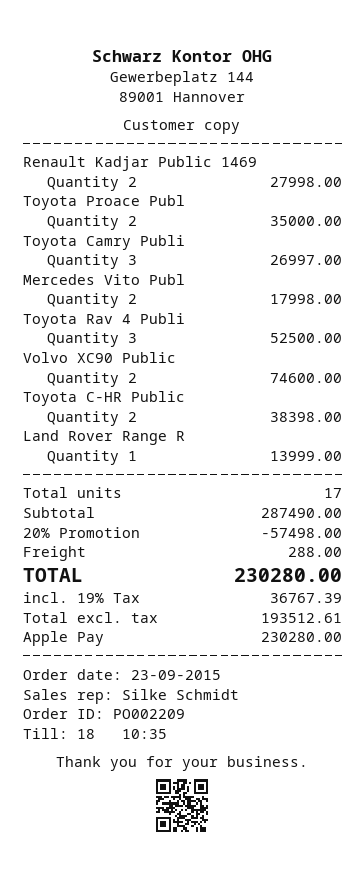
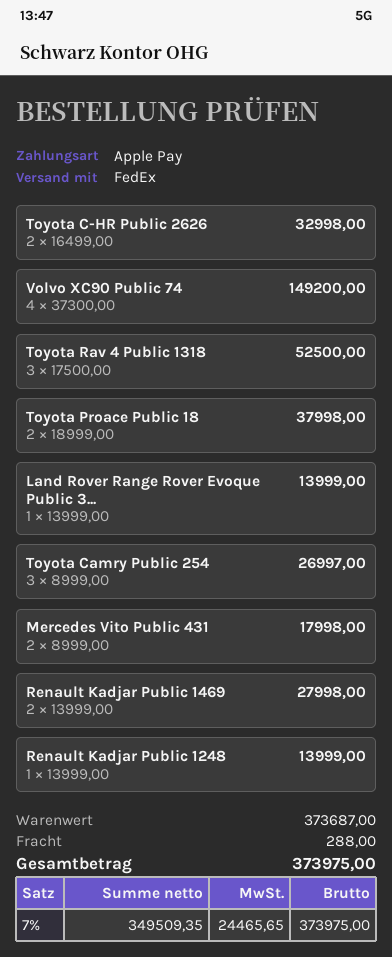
Toyota Proace Publ: 2 for 35000.00 -> 2 for 37998.00
Volvo XC90 Public: 2 for 74600.00 -> 4 for 149200.00
Toyota C-HR Public: 2 for 38398.00 -> 2 for 32998.00
Renault Kadjar Public 1248: none -> 1 for 13999.00
subtotal: 287490.00 -> 373687.00
discount: 20% = 57498.00 -> none
net: 193512.61 -> 349509.35
tax: 19% = 36767.39 -> 7% = 24465.65
total: 230280.00 -> 373975.00

